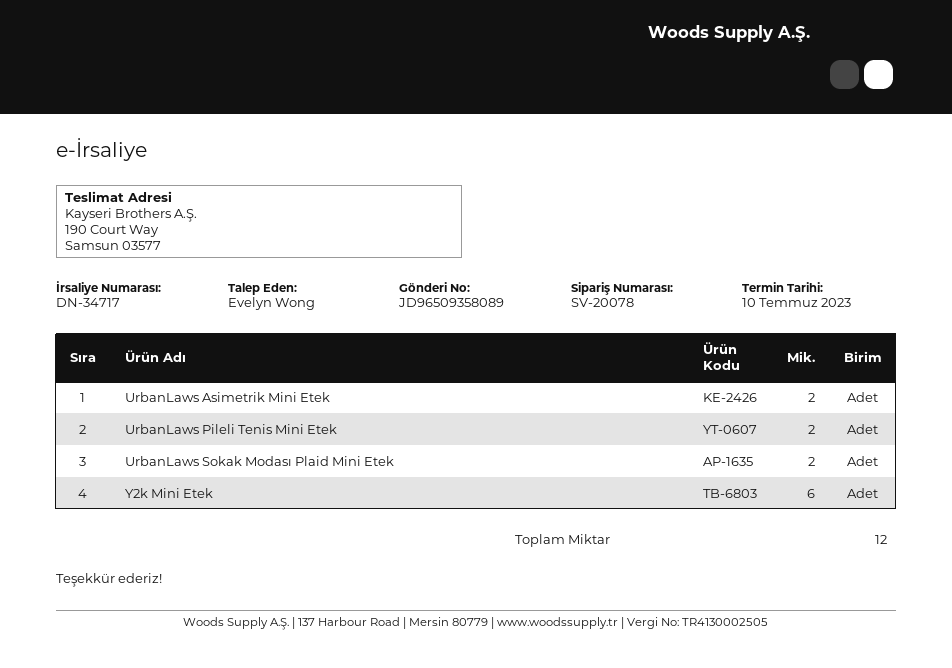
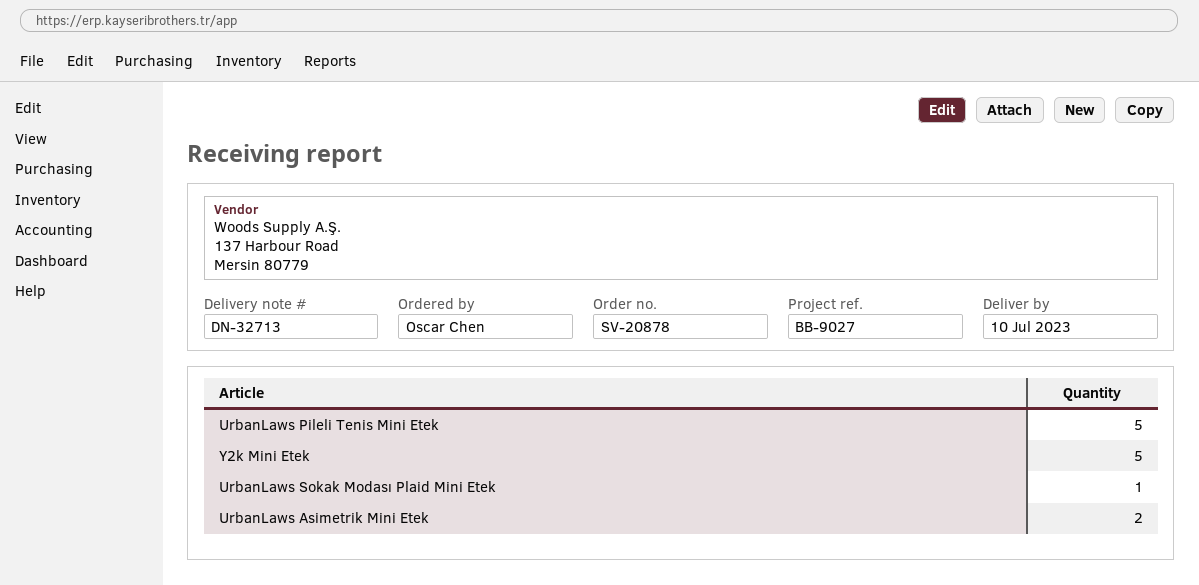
order number: SV-20078 -> SV-20878
delivery note number: DN-34717 -> DN-32713
ordered by: Evelyn Wong -> Oscar Chen
UrbanLaws Pileli Tenis Mini Etek: 2 -> 5
UrbanLaws Sokak Modası Plaid Mini Etek: 2 -> 1
Y2k Mini Etek: 6 -> 5

